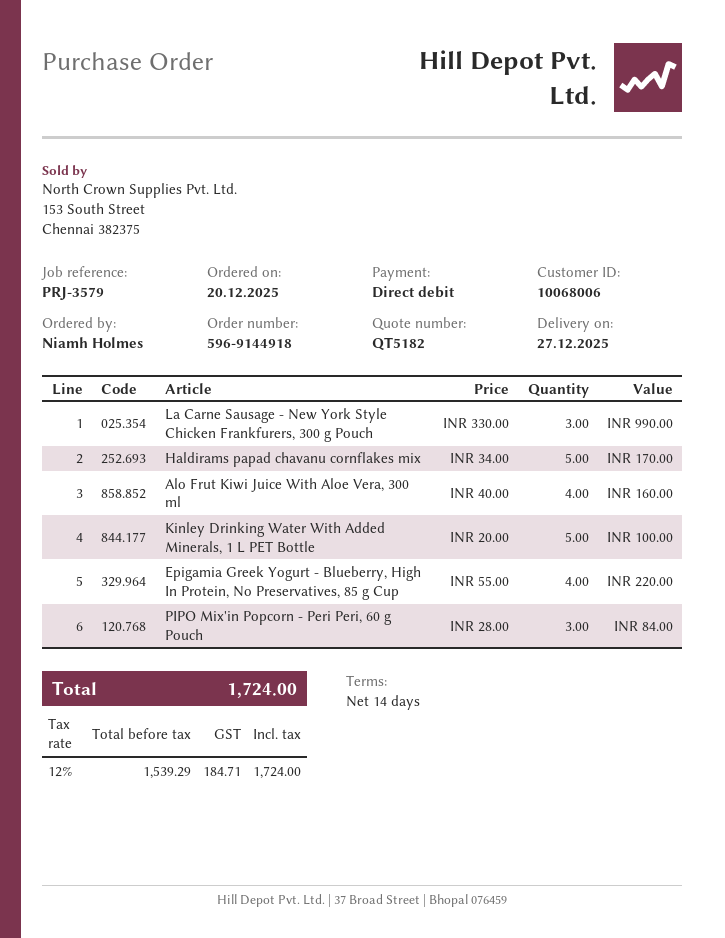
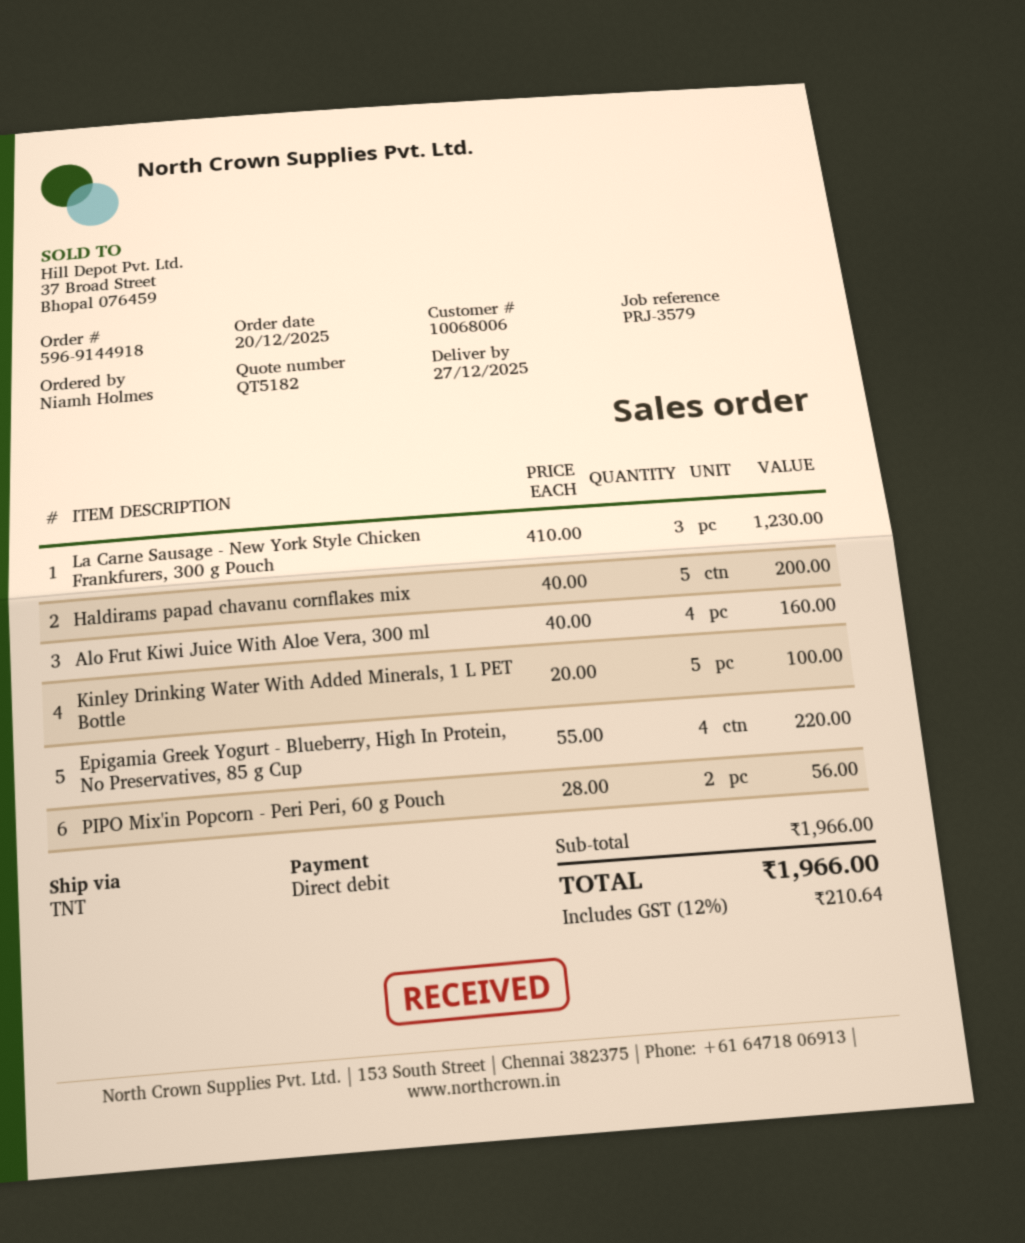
La Carne Sausage - New York Style Chicken Frankfurers, 300 g Pouch: 3 x 330.00 = 990.00 -> 3 x 410.00 = 1230.00
Haldirams papad chavanu cornflakes mix: 5 x 34.00 = 170.00 -> 5 x 40.00 = 200.00
PIPO Mix'in Popcorn - Peri Peri, 60 g Pouch: 3 x 28.00 = 84.00 -> 2 x 28.00 = 56.00
tax: 12% = 184.71 -> 12% = 210.64
total: 1724.00 -> 1966.00

